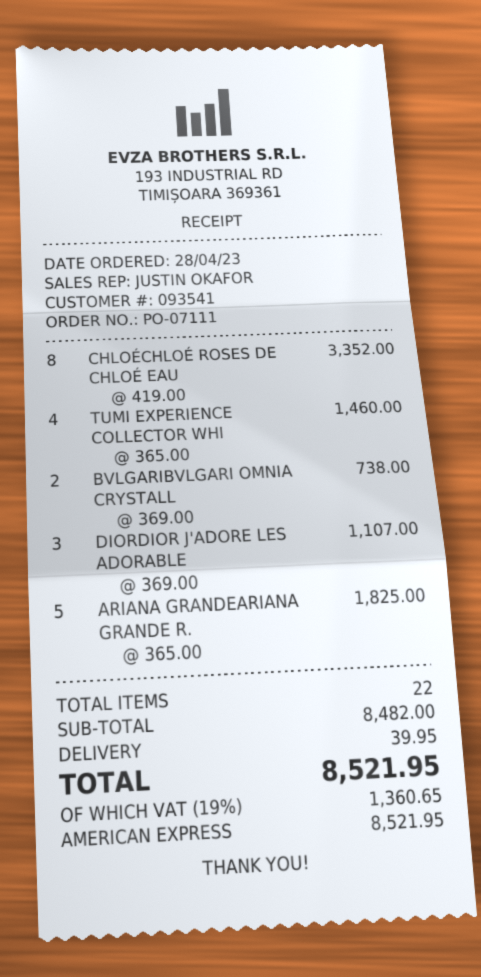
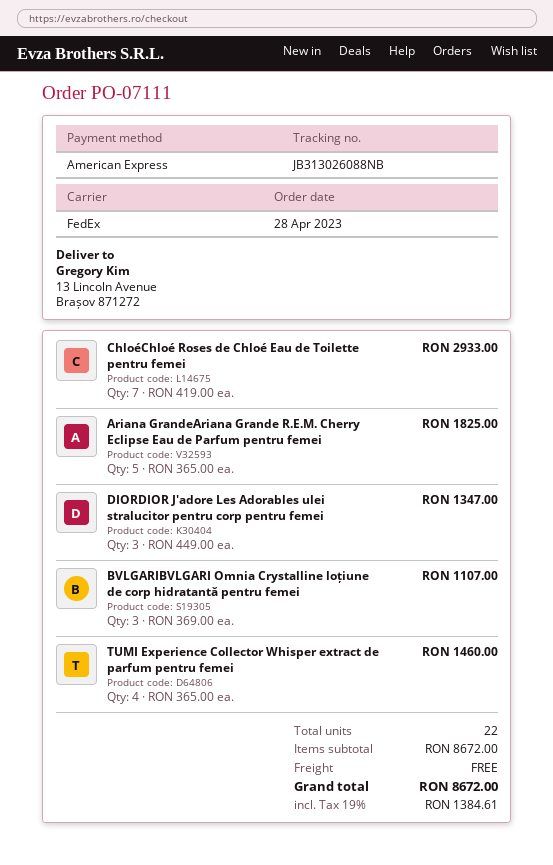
CHLOÉCHLOÉ ROSES DE CHLOÉ EAU: 8 x 419.00 = 3352.00 -> 7 x 419.00 = 2933.00
BVLGARIBVLGARI OMNIA CRYSTALL: 2 x 369.00 = 738.00 -> 3 x 369.00 = 1107.00
DIORDIOR J'ADORE LES ADORABLE: 3 x 369.00 = 1107.00 -> 3 x 449.00 = 1347.00
subtotal: 8482.00 -> 8672.00
shipping: 39.95 -> 0.00
tax: 19% = 1360.65 -> 19% = 1384.61
total: 8521.95 -> 8672.00

